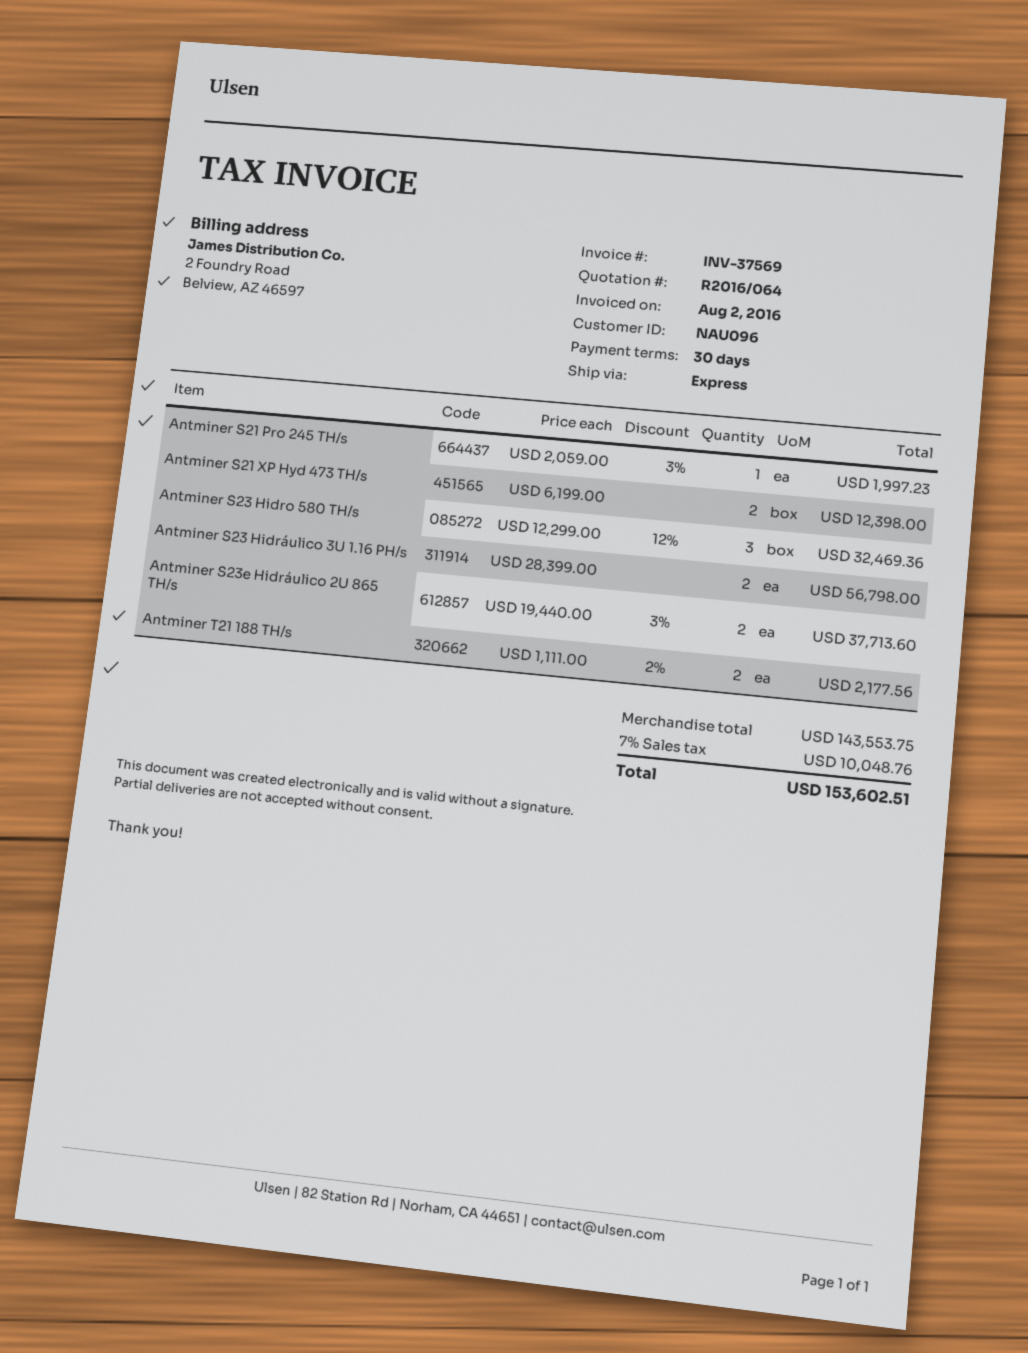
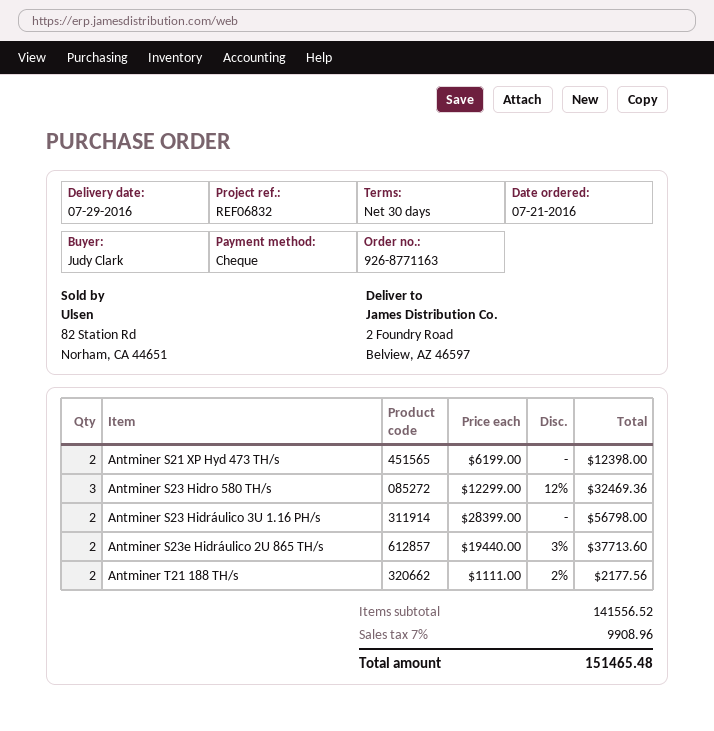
Antminer S21 Pro 245 TH/s: 1 x 2059.00 - 3% = 1997.23 -> none
subtotal: 143553.75 -> 141556.52
tax: 7% = 10048.76 -> 7% = 9908.96
total: 153602.51 -> 151465.48

